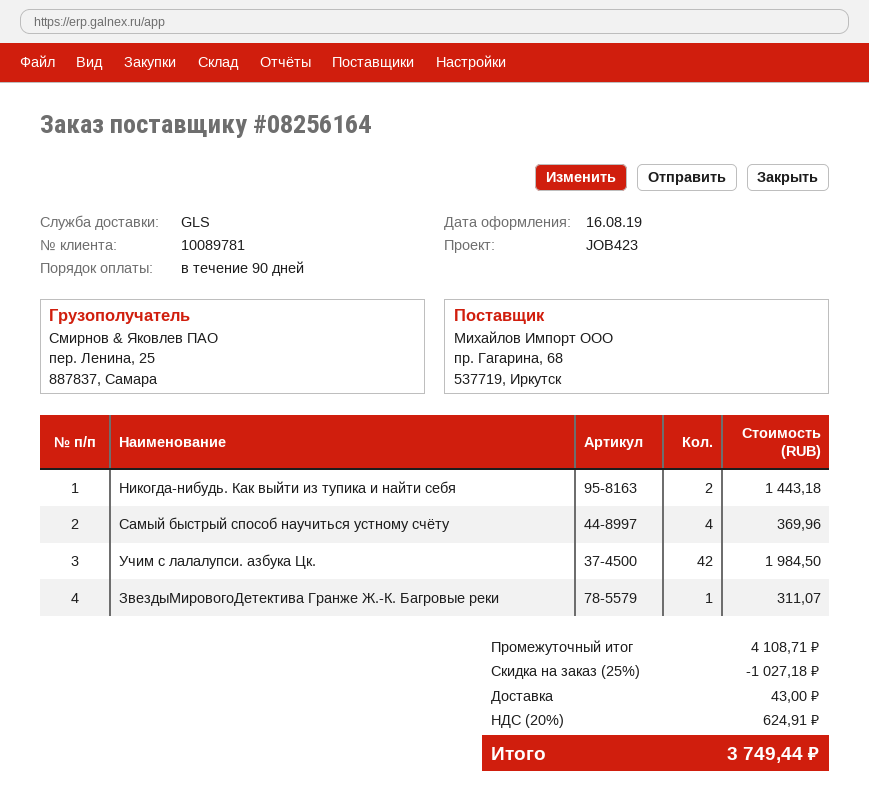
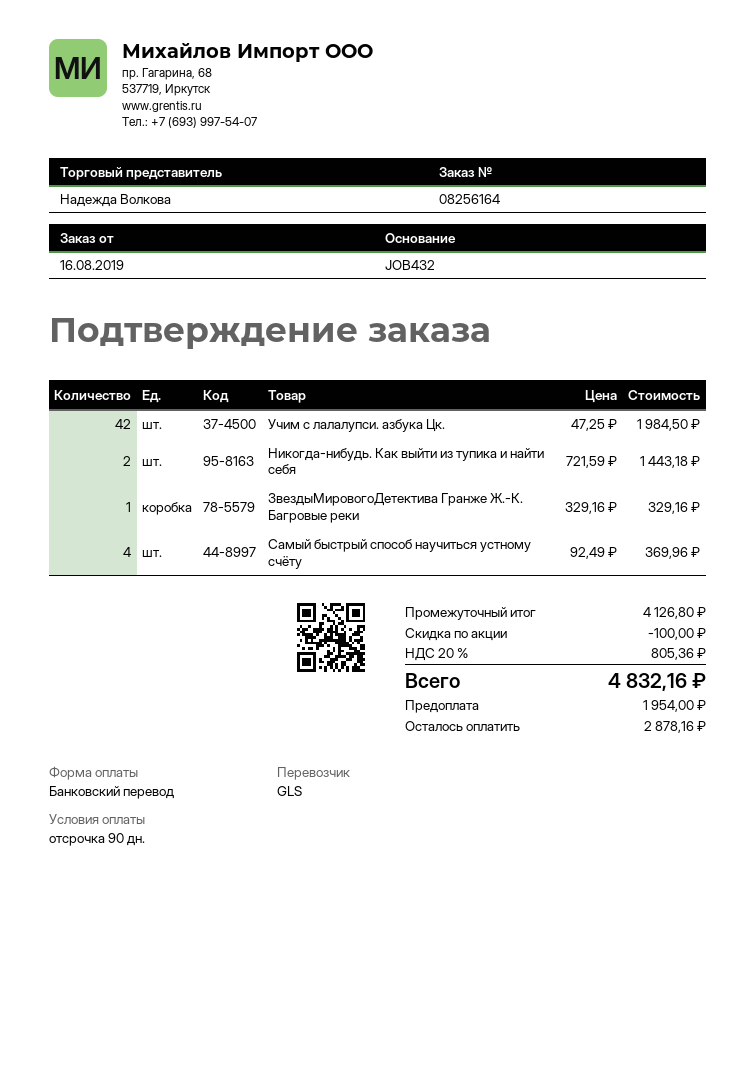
reference: JOB423 -> JOB432
ЗвездыМировогоДетектива Гранже Ж.-К. Багровые реки: 1 for 311.07 -> 1 for 329.16
subtotal: 4108.71 -> 4126.80
discount: 1027.18 -> 100.00
shipping: 43.00 -> none
tax: 20% = 624.91 -> 20% = 805.36
total: 3749.44 -> 4832.16

